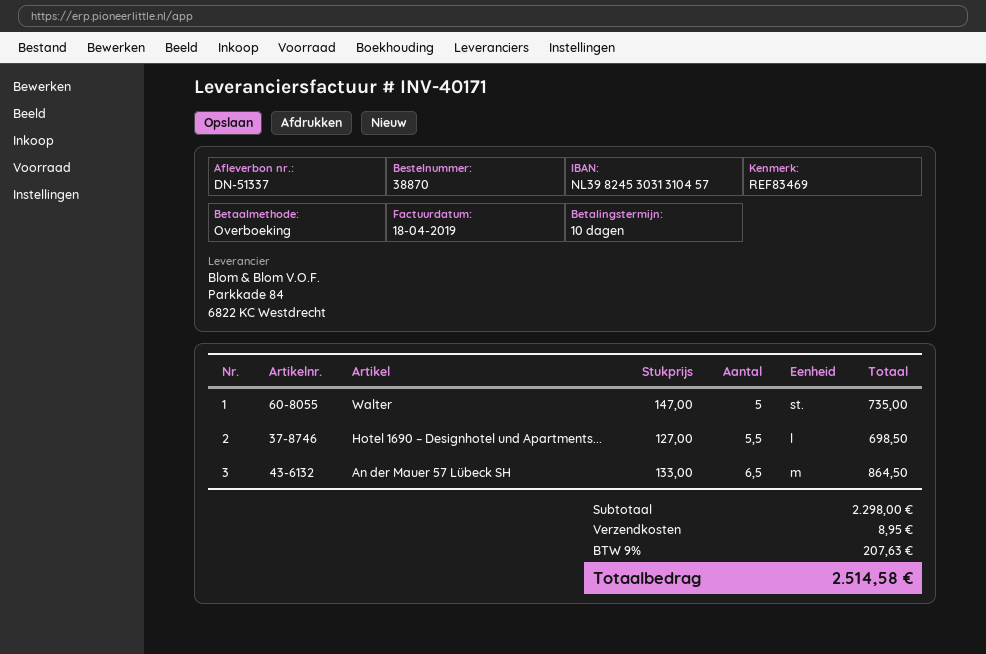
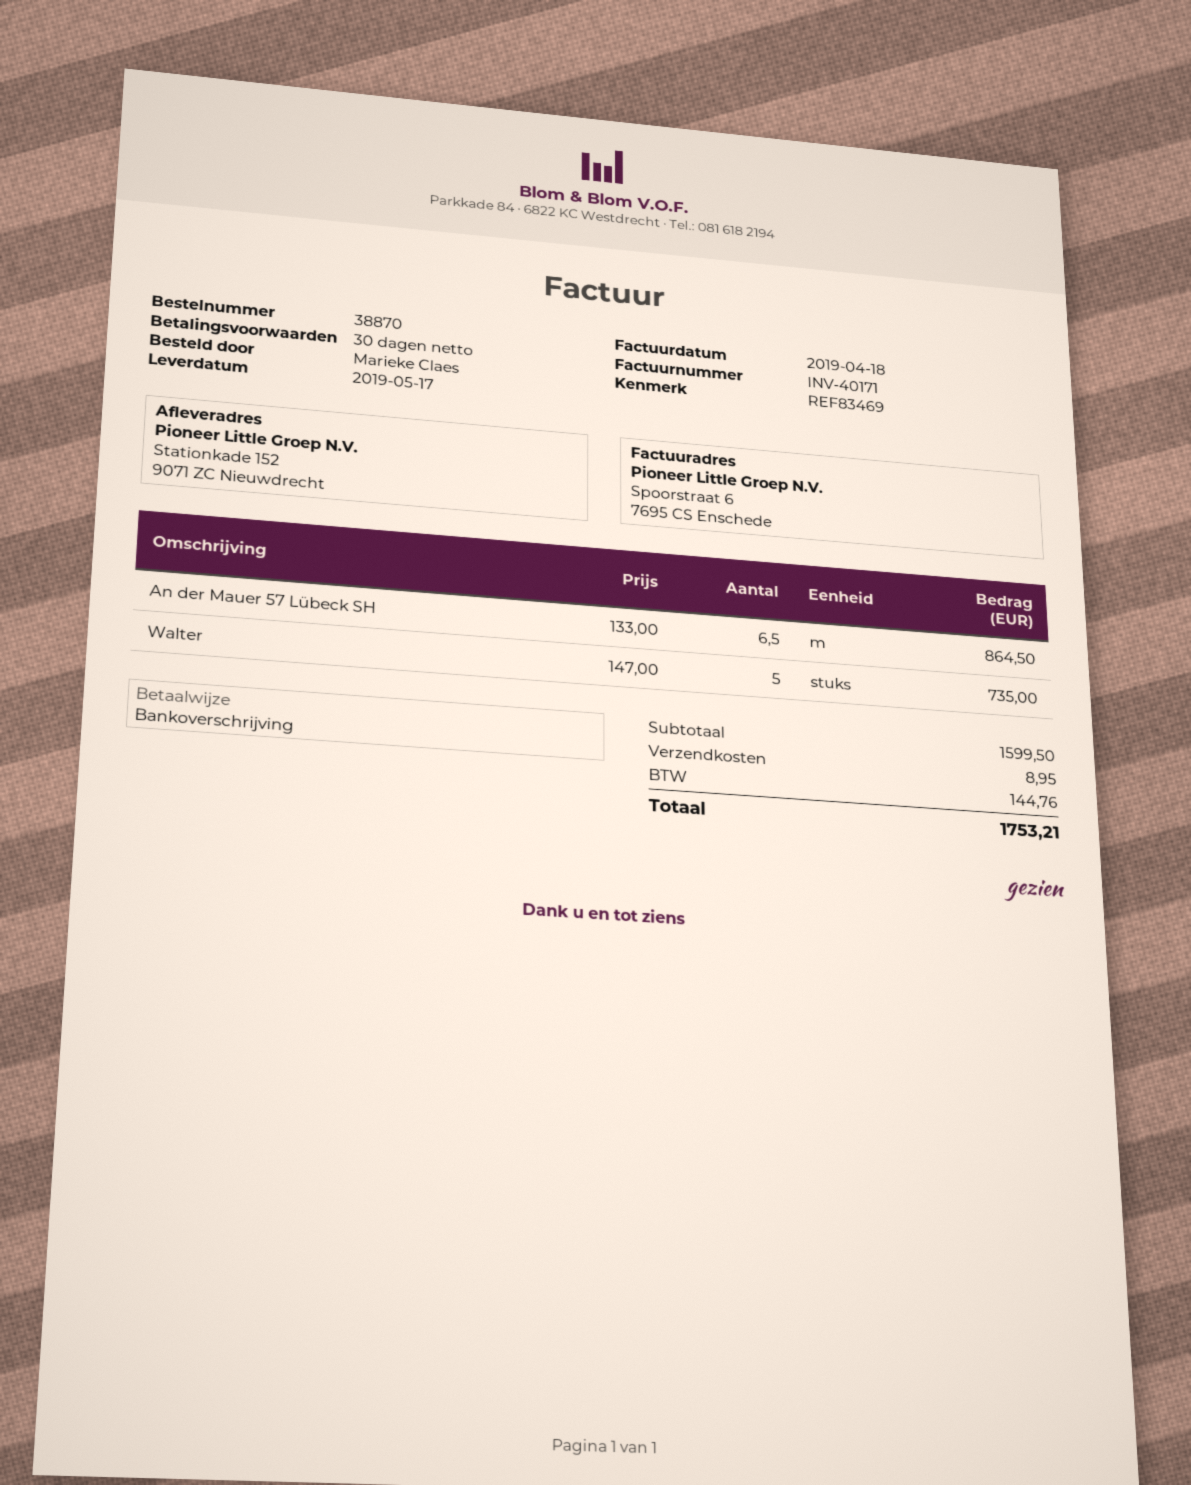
payment terms: 10 days -> 30 days
Hotel 1690 – Designhotel und Apartments...: 5.5 x 127.00 = 698.50 -> none
subtotal: 2298.00 -> 1599.50
tax: 207.63 -> 144.76
total: 2514.58 -> 1753.21

